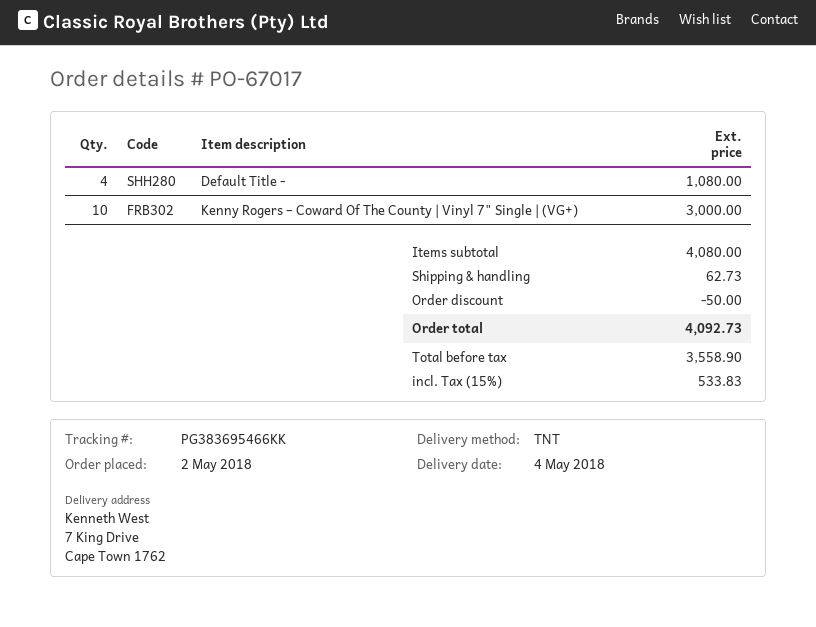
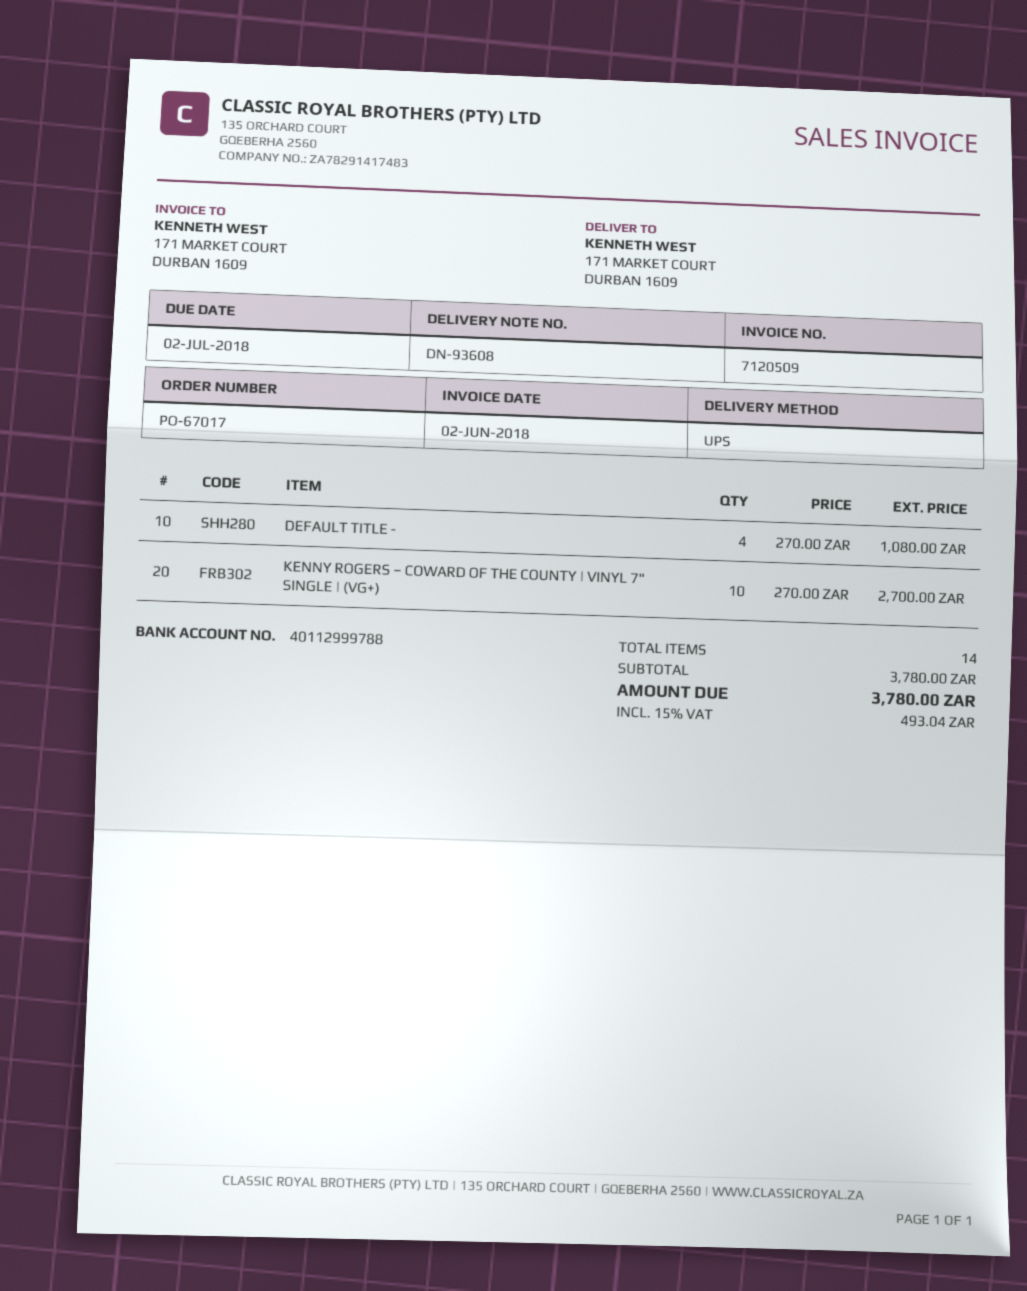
shipping method: TNT -> UPS
ship to: 7 King Drive, Cape Town 1762 -> 171 MARKET COURT, DURBAN 1609
Kenny Rogers – Coward Of The County | Vinyl 7" Single | (VG+): 10 for 3000.00 -> 10 for 2700.00
subtotal: 4080.00 -> 3780.00
discount: 50.00 -> none
shipping: 62.73 -> none
tax: 15% = 533.83 -> 15% = 493.04
total: 4092.73 -> 3780.00

